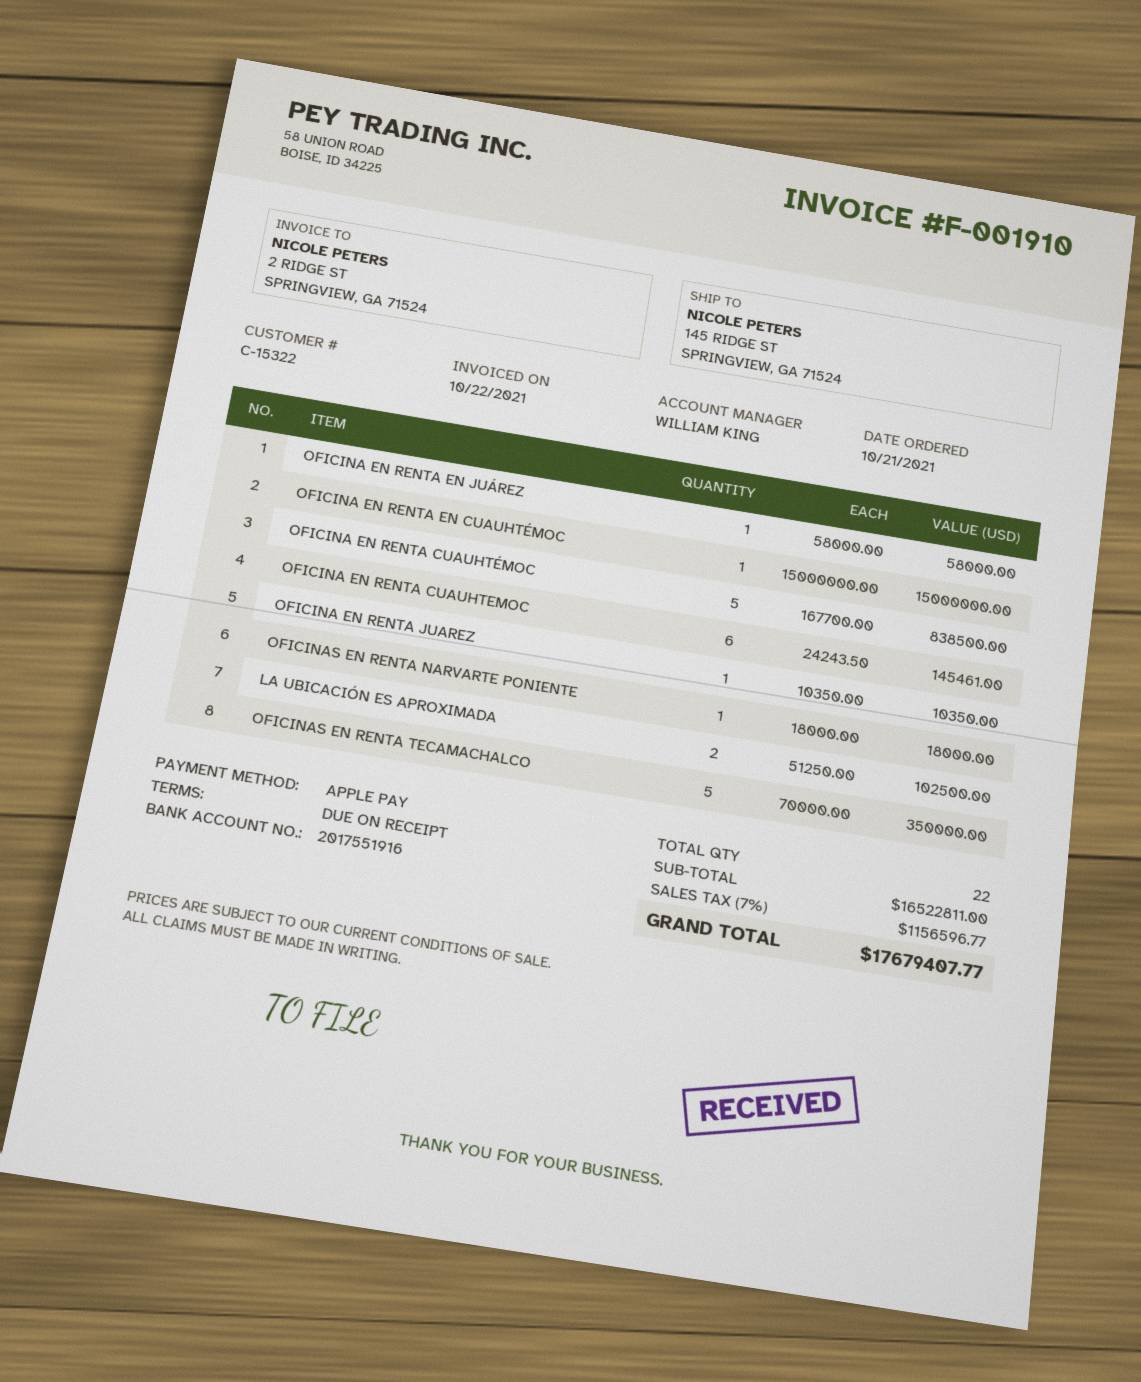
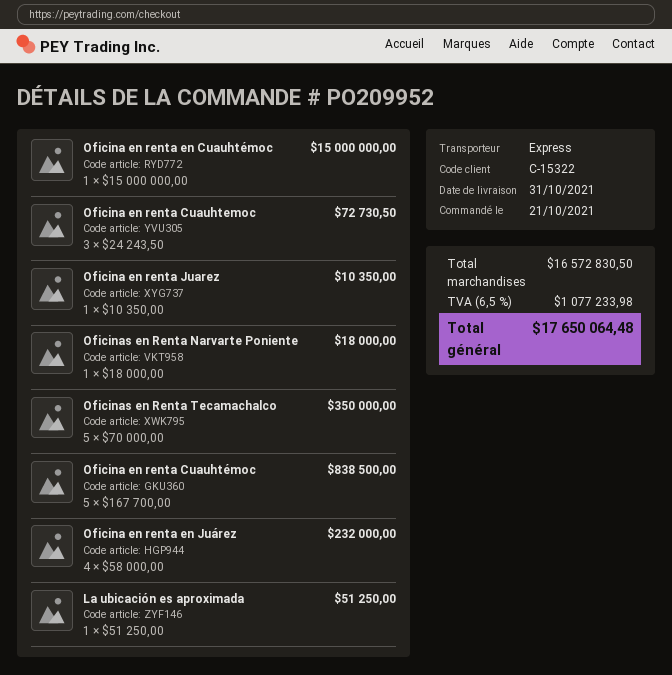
OFICINA EN RENTA EN JUÁREZ: 1 x 58000.00 = 58000.00 -> 4 x 58000.00 = 232000.00
OFICINA EN RENTA CUAUHTEMOC: 6 x 24243.50 = 145461.00 -> 3 x 24243.50 = 72730.50
LA UBICACIÓN ES APROXIMADA: 2 x 51250.00 = 102500.00 -> 1 x 51250.00 = 51250.00
subtotal: 16522811.00 -> 16572830.50
tax: 7% = 1156596.77 -> 6.5% = 1077233.98
total: 17679407.77 -> 17650064.48

